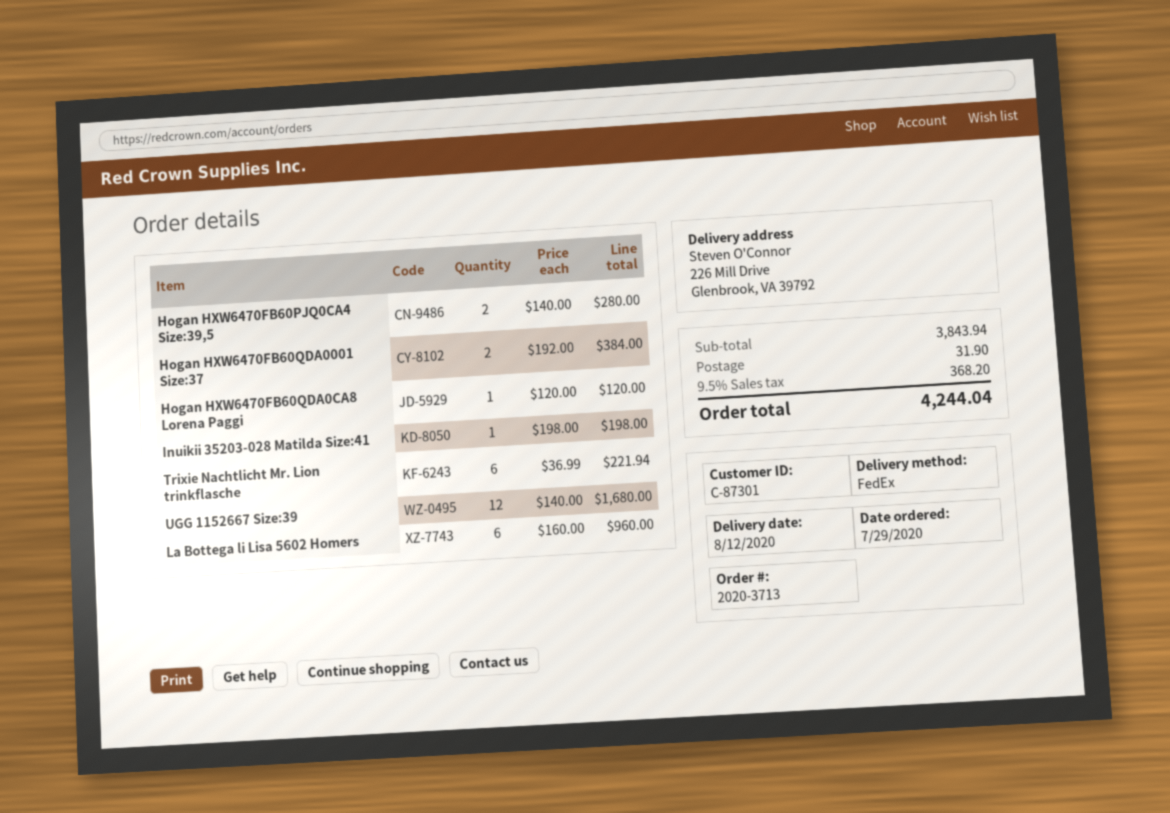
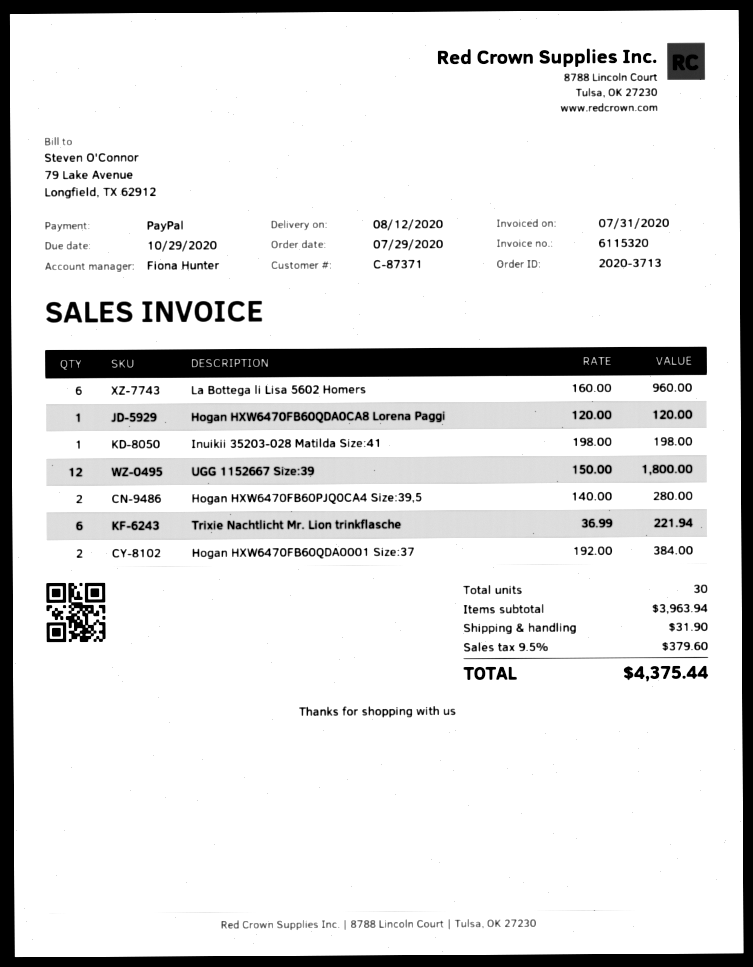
customer number: C-87301 -> C-87371
UGG 1152667 Size:39: 12 x 140.00 = 1680.00 -> 12 x 150.00 = 1800.00
subtotal: 3843.94 -> 3963.94
tax: 9.5% = 368.20 -> 9.5% = 379.60
total: 4244.04 -> 4375.44

